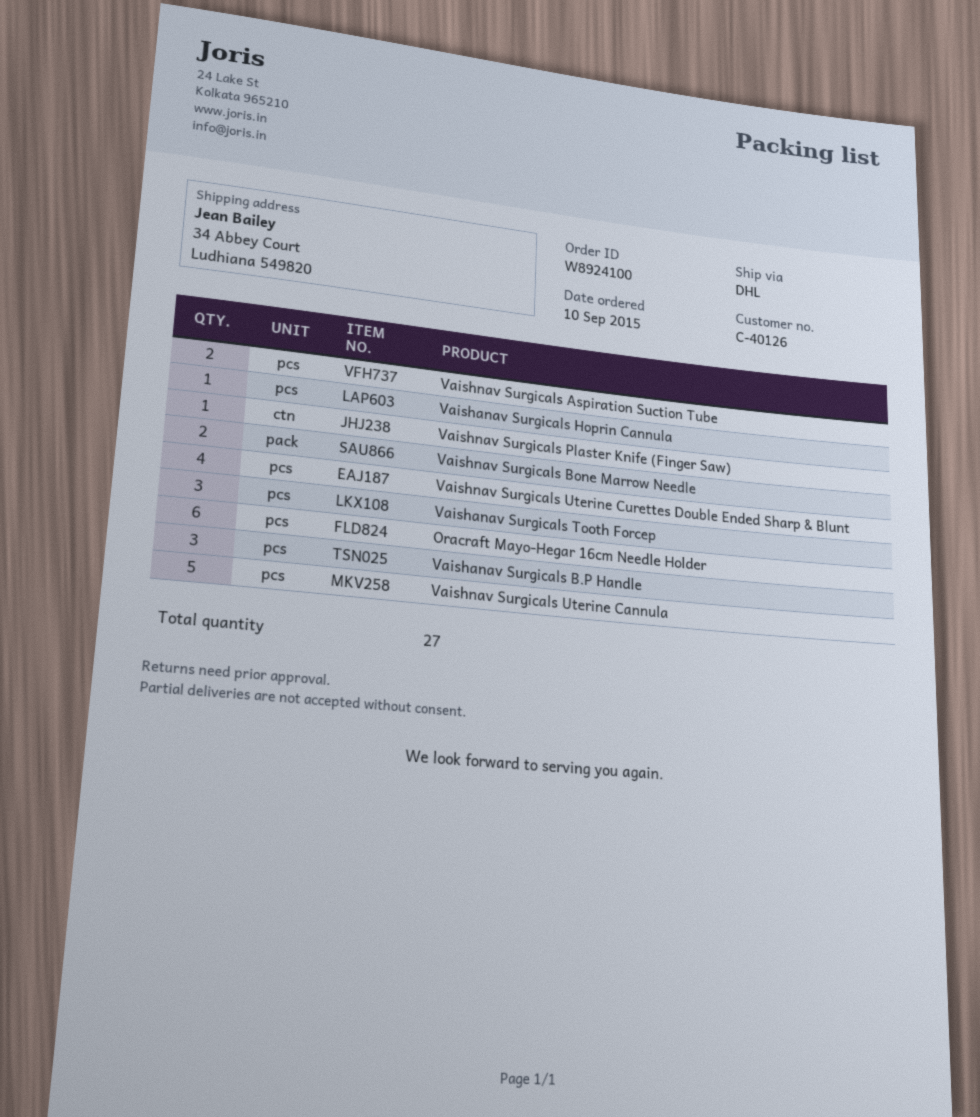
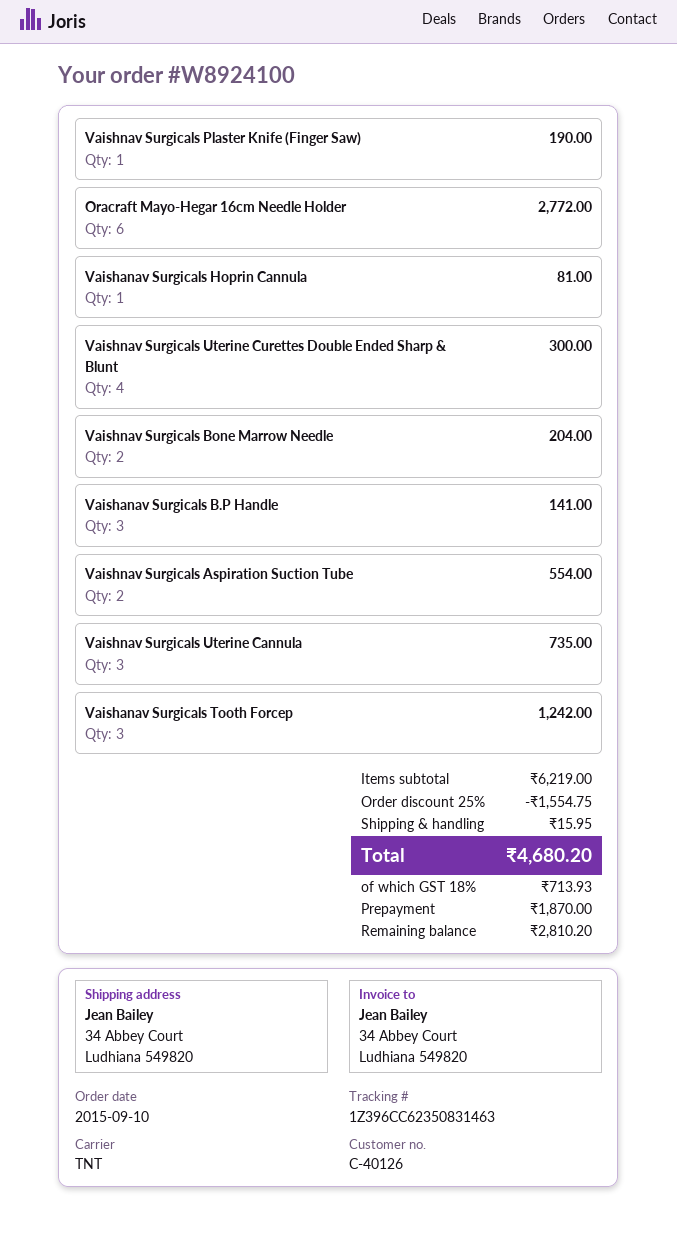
shipping method: DHL -> TNT
Vaishnav Surgicals Uterine Cannula: 5 -> 3

